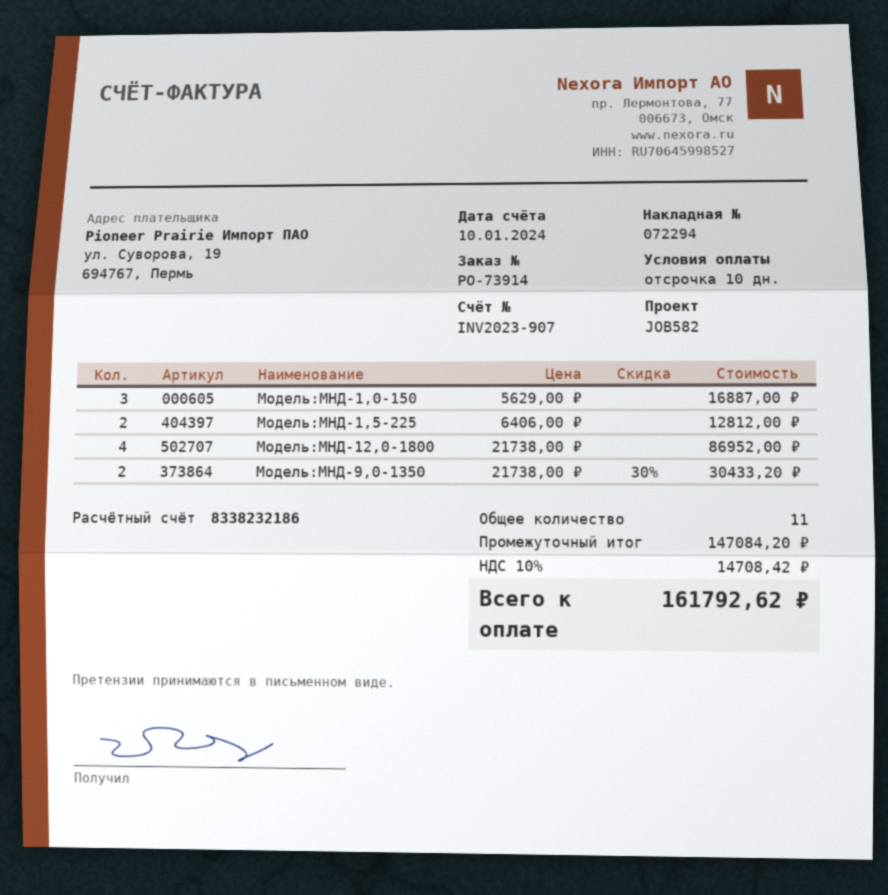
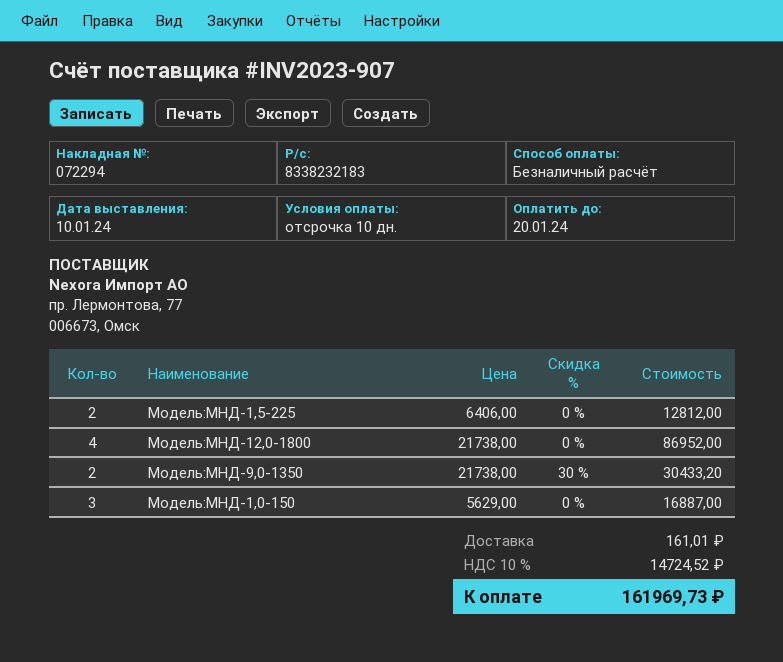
bank account: 8338232186 -> 8338232183
shipping: none -> 161.01
tax: 10% = 14708.42 -> 10% = 14724.52
total: 161792.62 -> 161969.73

